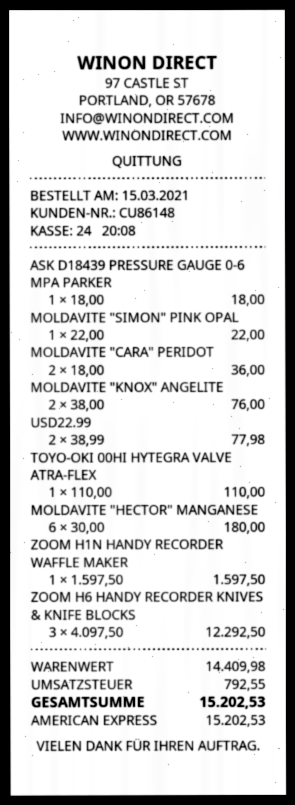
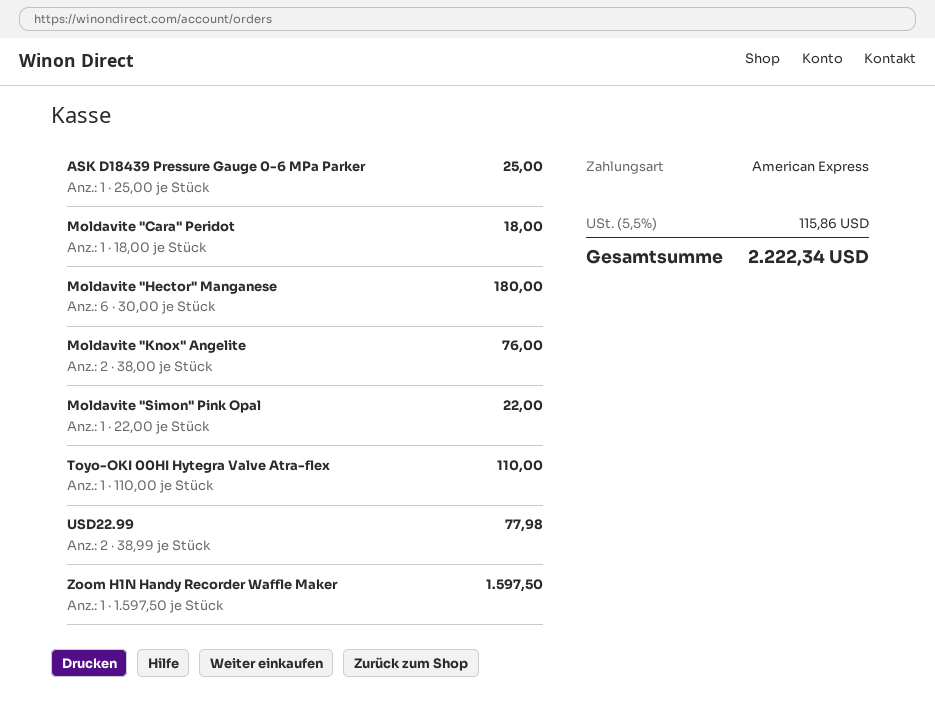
ASK D18439 PRESSURE GAUGE 0-6 MPA PARKER: 1 x 18.00 = 18.00 -> 1 x 25.00 = 25.00
MOLDAVITE "CARA" PERIDOT: 2 x 18.00 = 36.00 -> 1 x 18.00 = 18.00
ZOOM H6 HANDY RECORDER KNIVES & KNIFE BLOCKS: 3 x 4097.50 = 12292.50 -> none
tax: 792.55 -> 115.86
total: 15202.53 -> 2222.34

